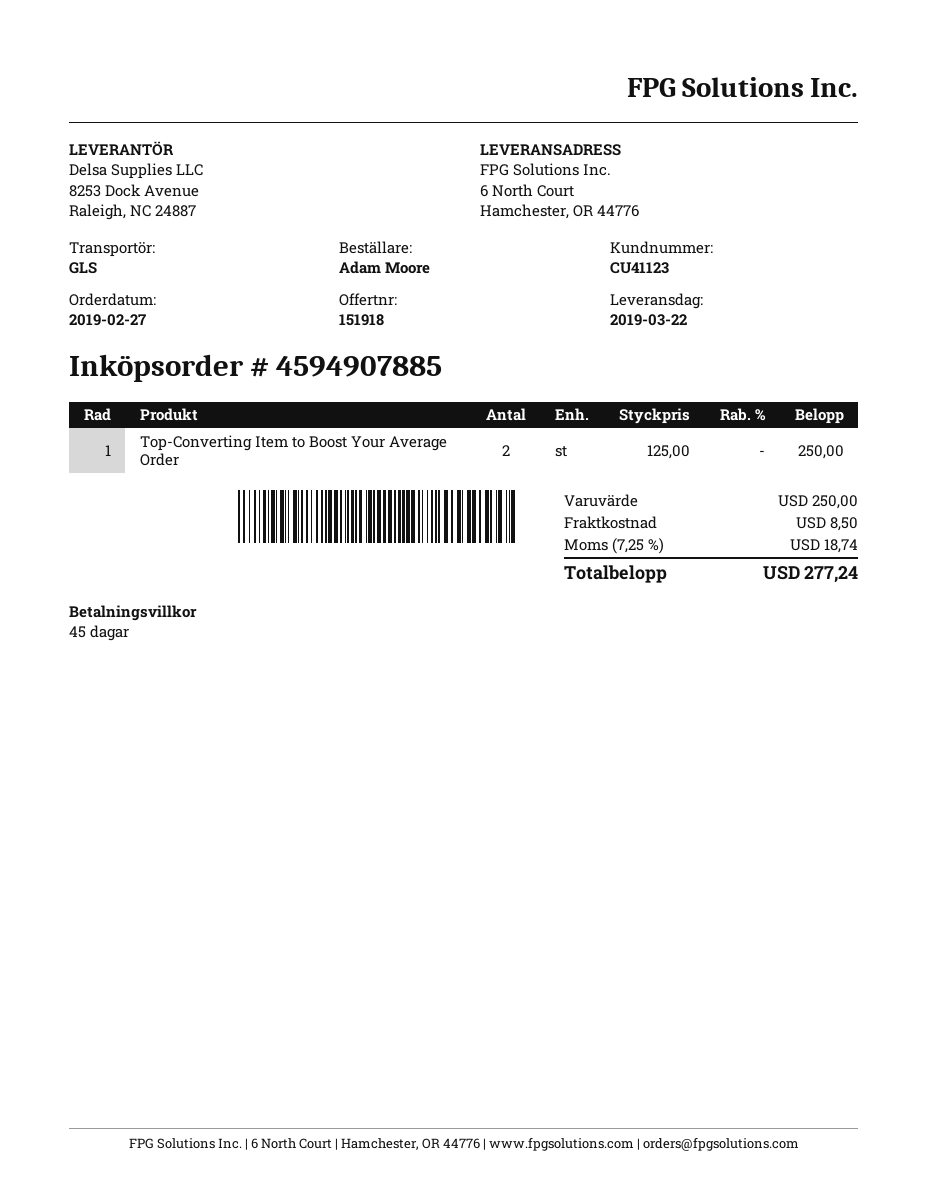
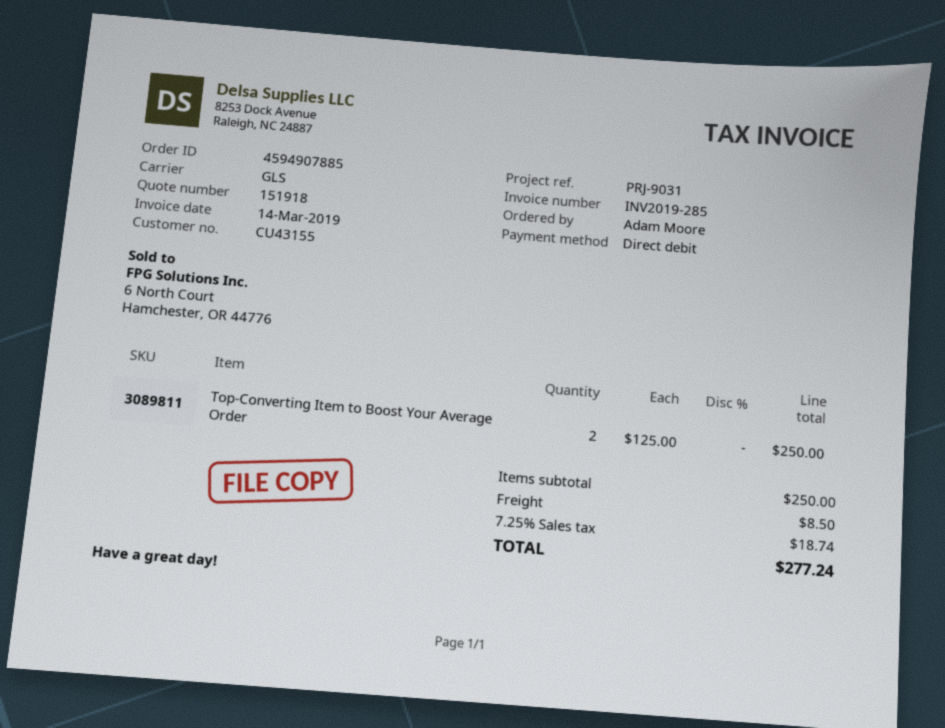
customer number: CU41123 -> CU43155

